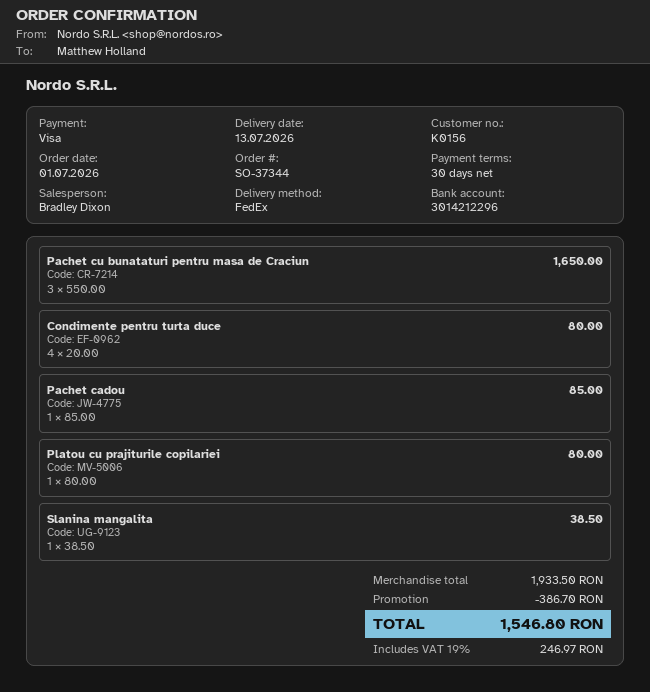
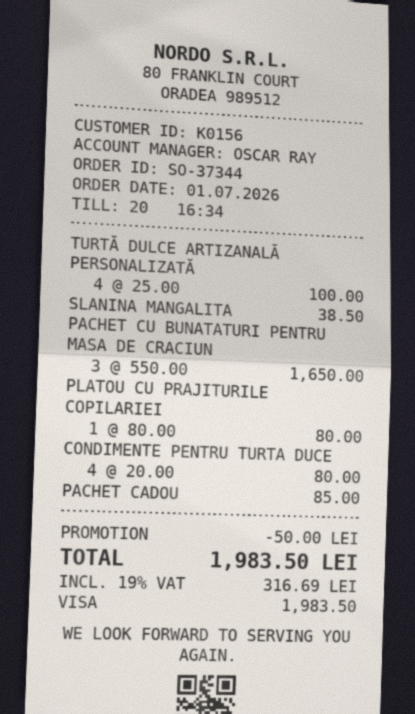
sales rep: Bradley Dixon -> OSCAR RAY
TURTĂ DULCE ARTIZANALĂ PERSONALIZATĂ: none -> 4 x 25.00 = 100.00
discount: 386.70 -> 50.00
tax: 19% = 246.97 -> 19% = 316.69
total: 1546.80 -> 1983.50

